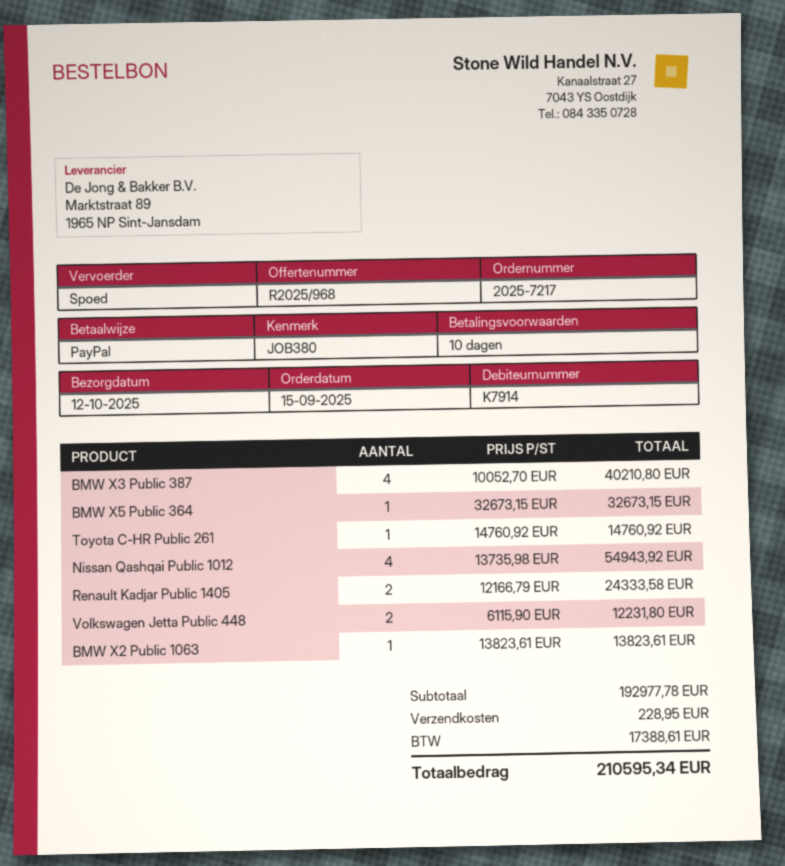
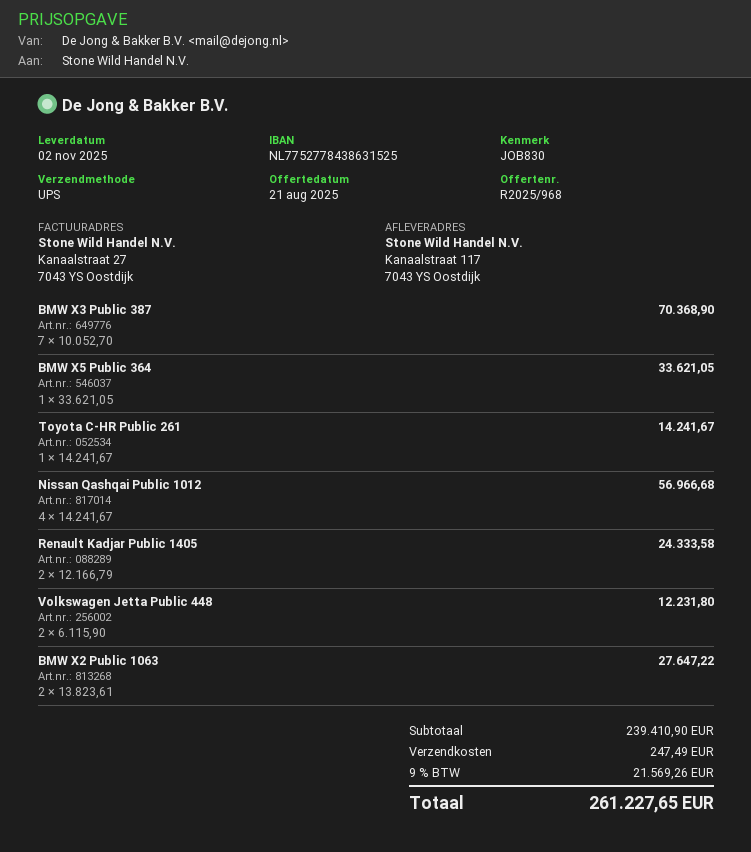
delivery date: 2025-10-12 -> 2025-11-02
reference: JOB380 -> JOB830
shipping method: express -> UPS
BMW X3 Public 387: 4 x 10052.70 = 40210.80 -> 7 x 10052.70 = 70368.90
BMW X5 Public 364: 1 x 32673.15 = 32673.15 -> 1 x 33621.05 = 33621.05
Toyota C-HR Public 261: 1 x 14760.92 = 14760.92 -> 1 x 14241.67 = 14241.67
Nissan Qashqai Public 1012: 4 x 13735.98 = 54943.92 -> 4 x 14241.67 = 56966.68
BMW X2 Public 1063: 1 x 13823.61 = 13823.61 -> 2 x 13823.61 = 27647.22
subtotal: 192977.78 -> 239410.90
shipping: 228.95 -> 247.49
tax: 17388.61 -> 21569.26
total: 210595.34 -> 261227.65

